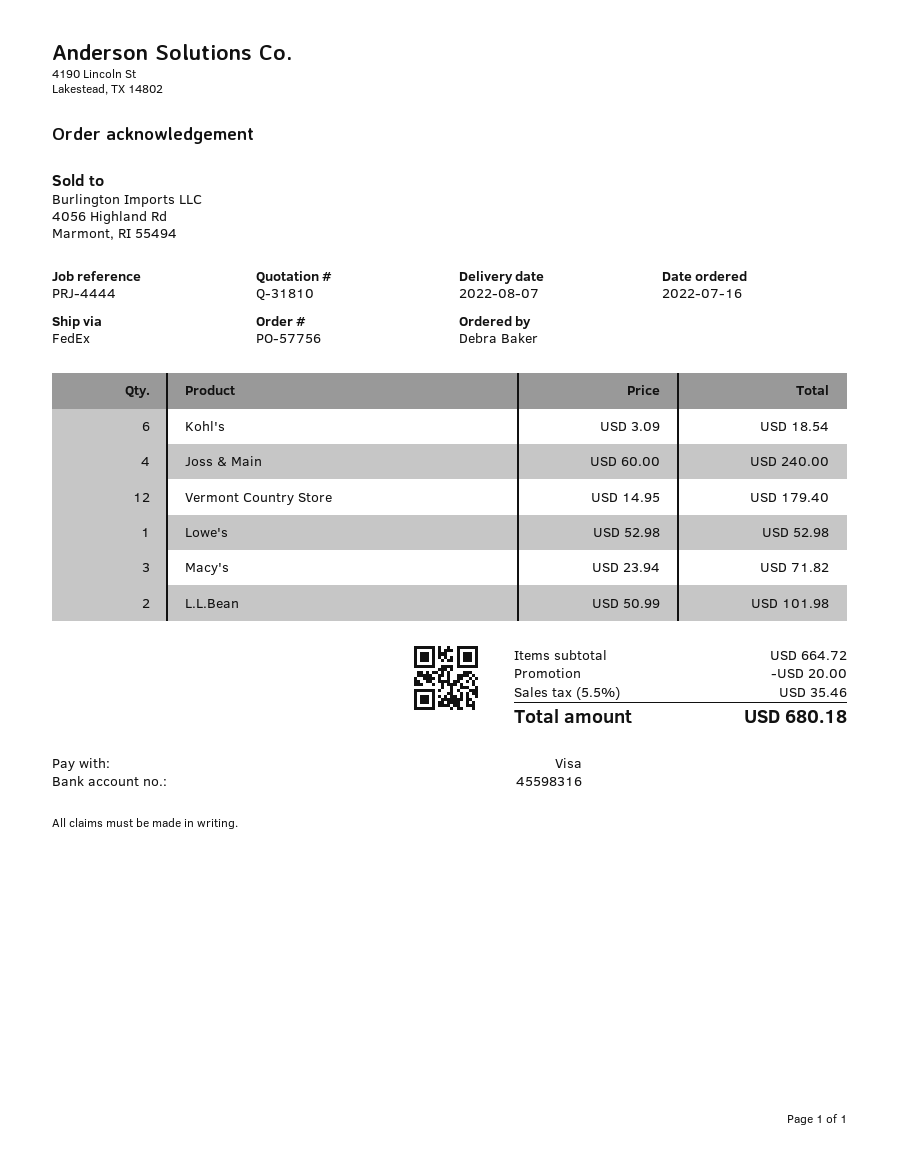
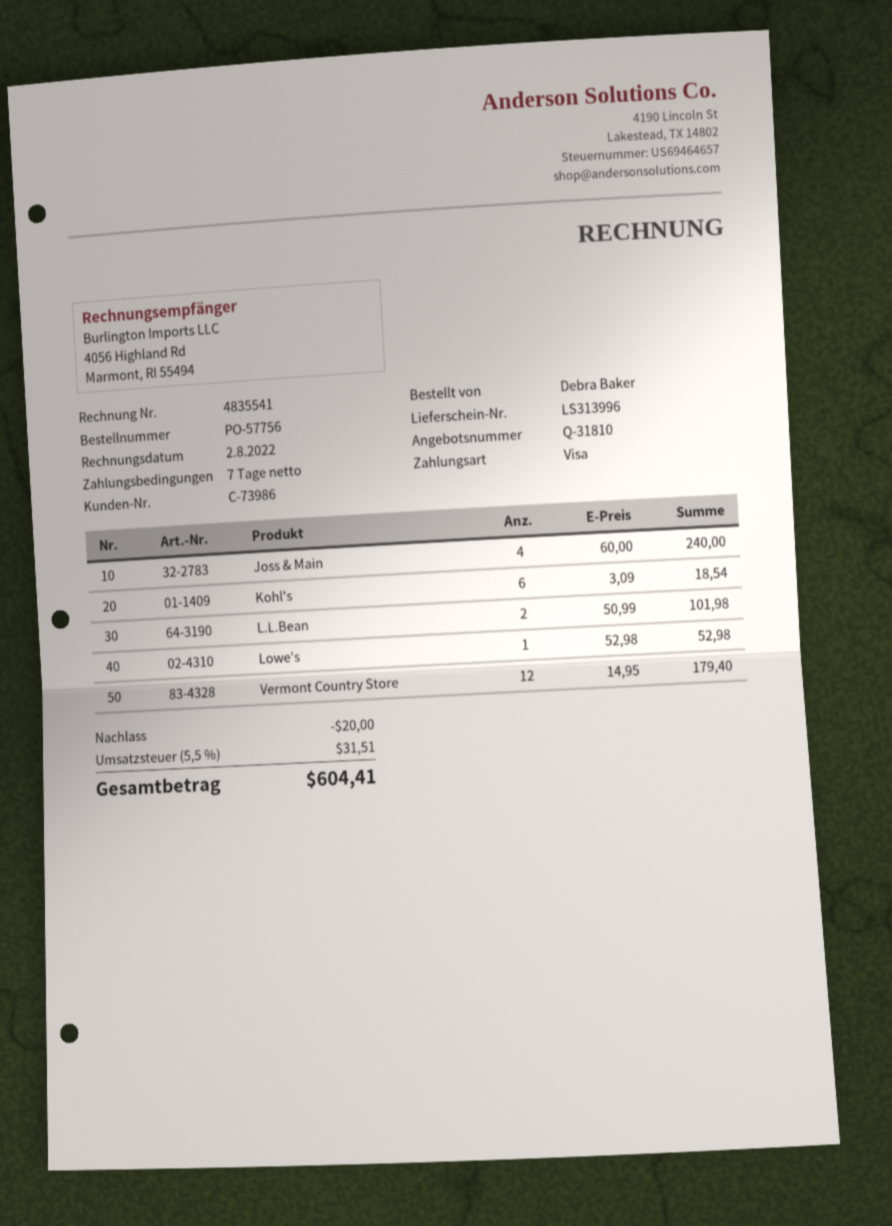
Macy's: 3 x 23.94 = 71.82 -> none
tax: 5.5% = 35.46 -> 5.5% = 31.51
total: 680.18 -> 604.41

